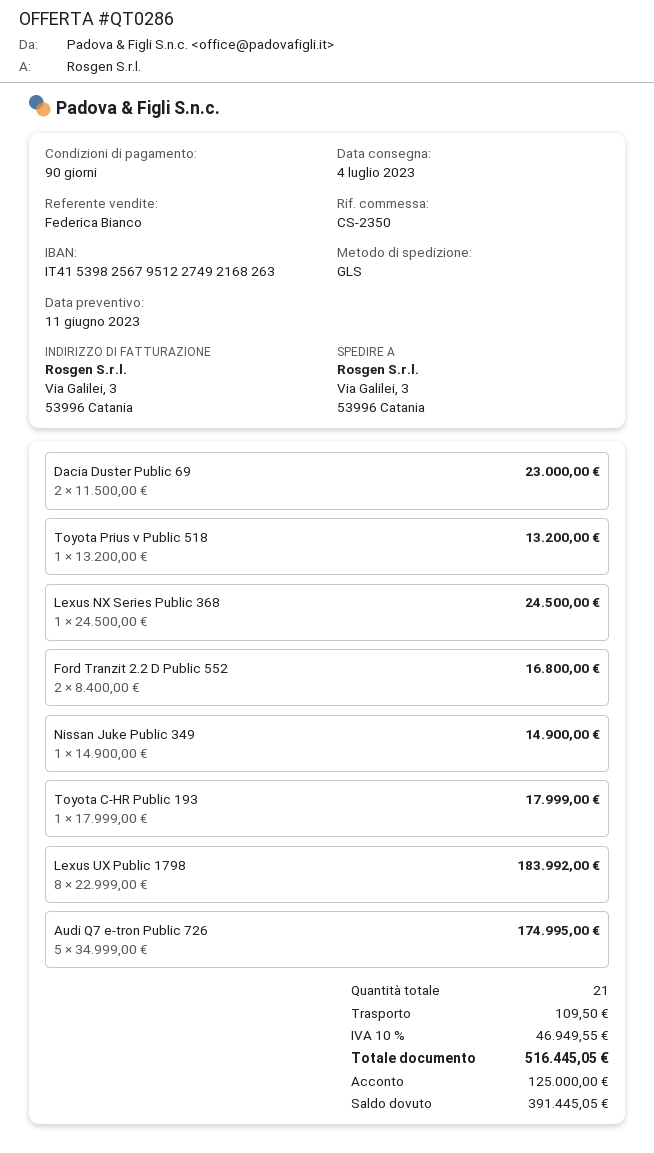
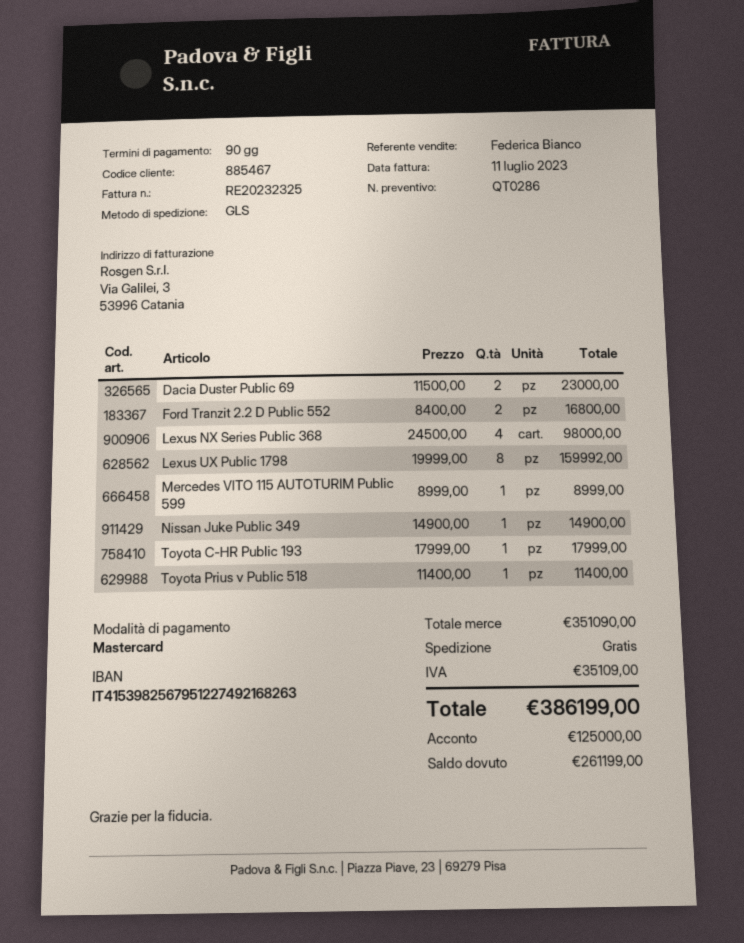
Toyota Prius v Public 518: 1 x 13200.00 = 13200.00 -> 1 x 11400.00 = 11400.00
Lexus NX Series Public 368: 1 x 24500.00 = 24500.00 -> 4 x 24500.00 = 98000.00
Lexus UX Public 1798: 8 x 22999.00 = 183992.00 -> 8 x 19999.00 = 159992.00
Audi Q7 e-tron Public 726: 5 x 34999.00 = 174995.00 -> none
Mercedes VITO 115 AUTOTURIM Public 599: none -> 1 x 8999.00 = 8999.00
shipping: 109.50 -> 0.00
tax: 46949.55 -> 35109.00
total: 516445.05 -> 386199.00
balance: 391445.05 -> 261199.00

